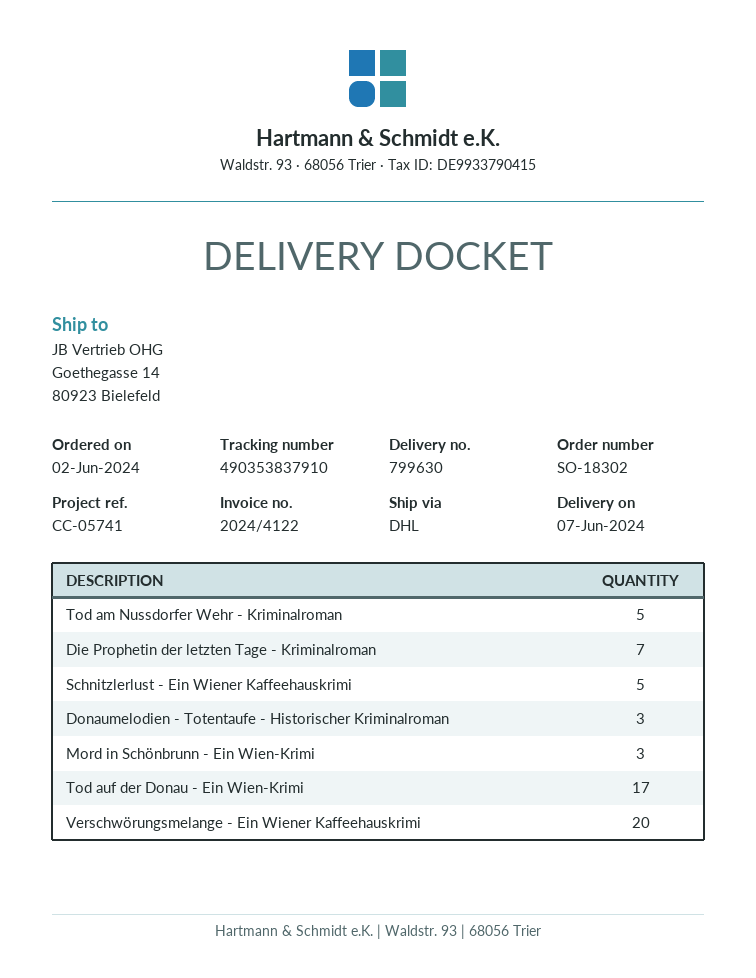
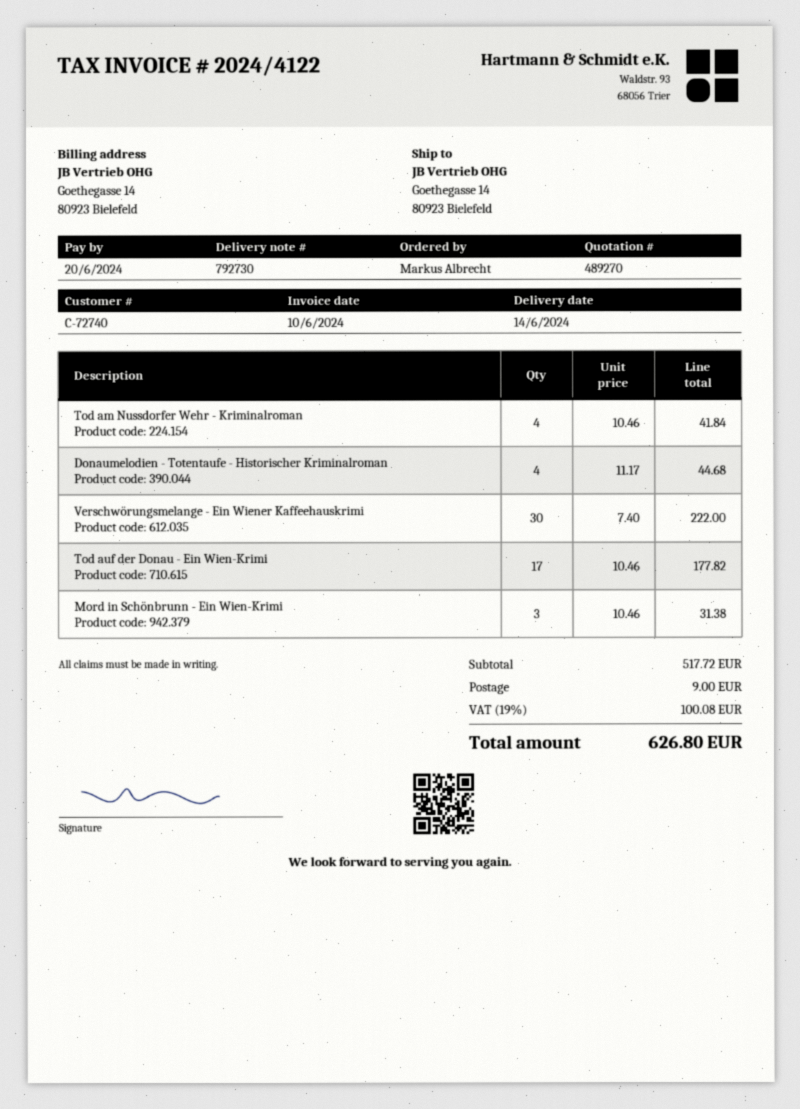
delivery note number: 799630 -> 792730
delivery date: 2024-06-07 -> 2024-06-14
Tod am Nussdorfer Wehr - Kriminalroman: 5 -> 4
Die Prophetin der letzten Tage - Kriminalroman: 7 -> none
Schnitzlerlust - Ein Wiener Kaffeehauskrimi: 5 -> none
Donaumelodien - Totentaufe - Historischer Kriminalroman: 3 -> 4
Verschwörungsmelange - Ein Wiener Kaffeehauskrimi: 20 -> 30

